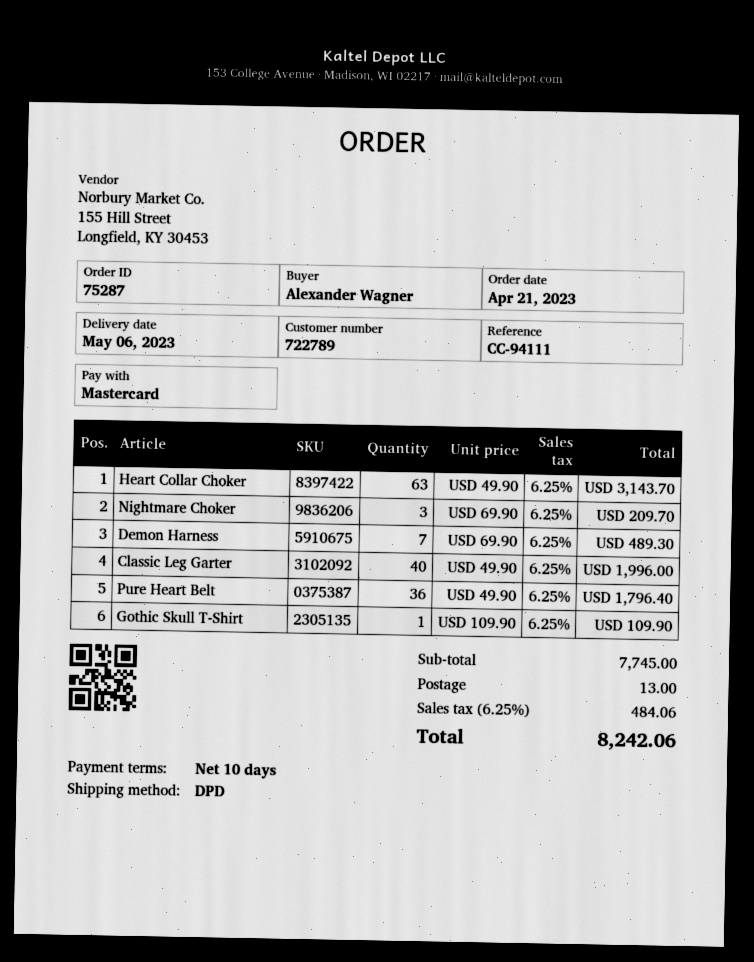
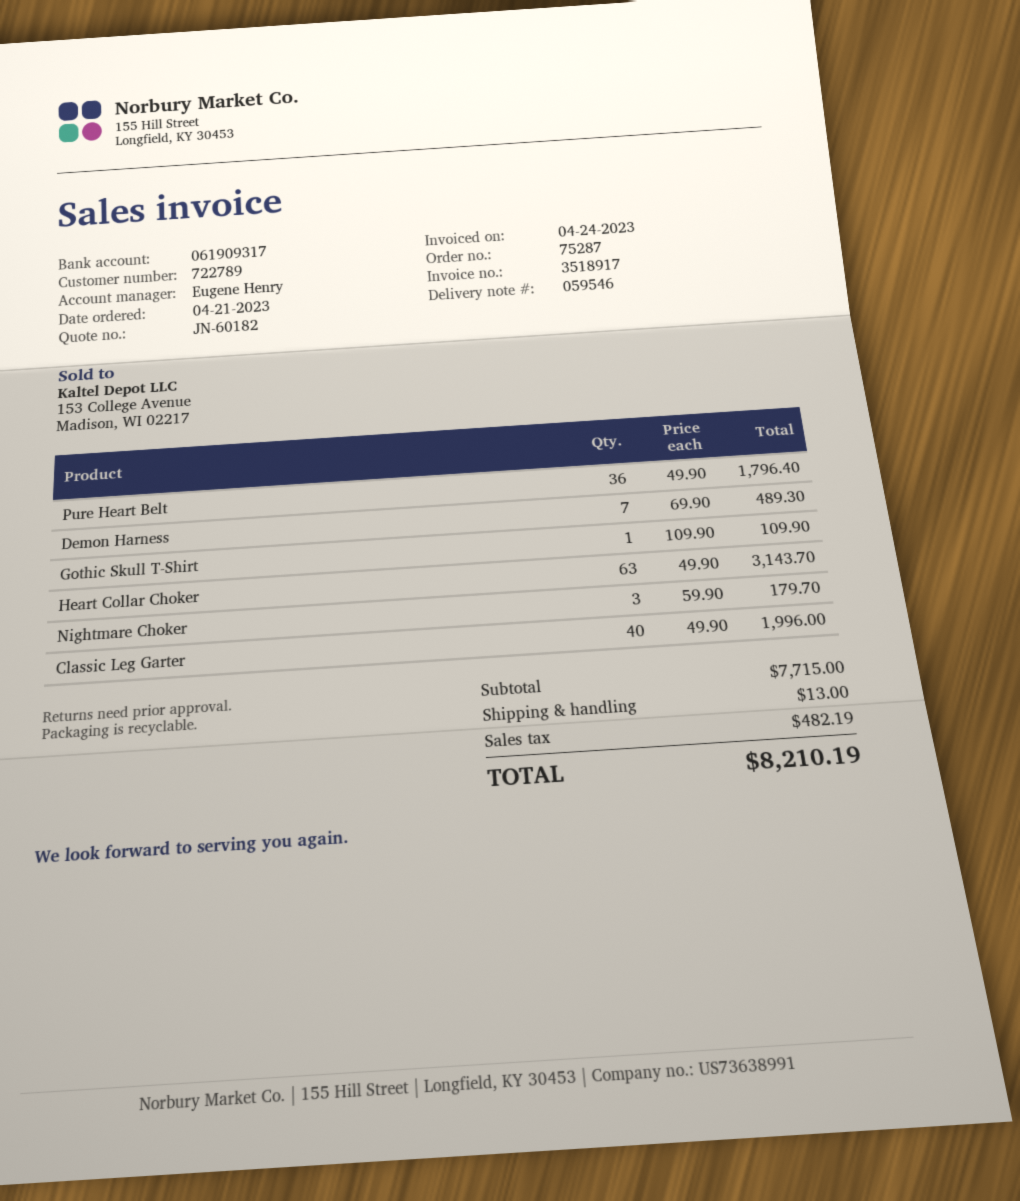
Nightmare Choker: 3 x 69.90 = 209.70 -> 3 x 59.90 = 179.70
subtotal: 7745.00 -> 7715.00
tax: 484.06 -> 482.19
total: 8242.06 -> 8210.19

